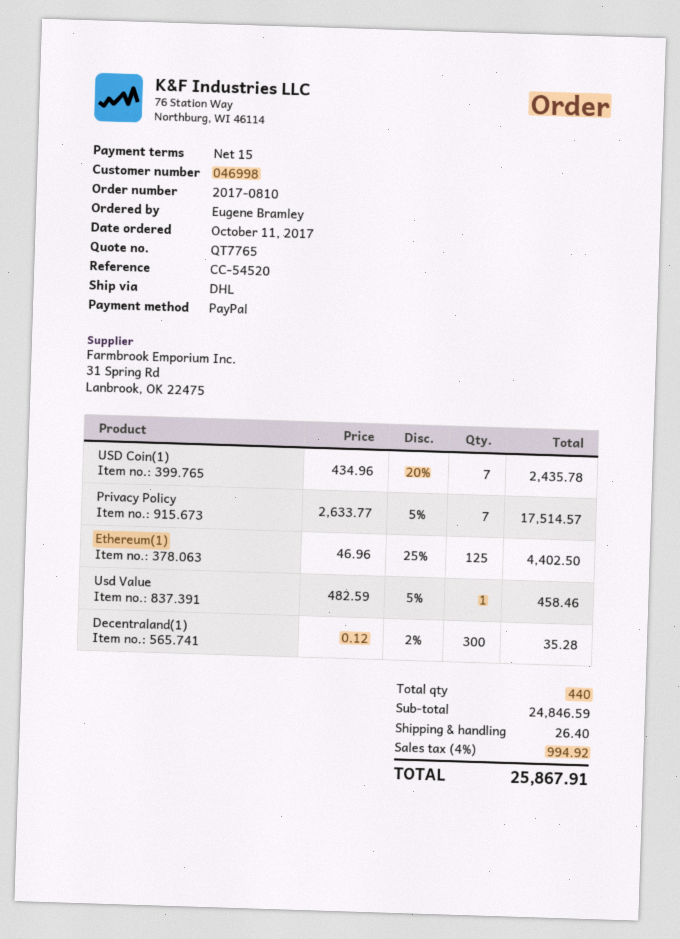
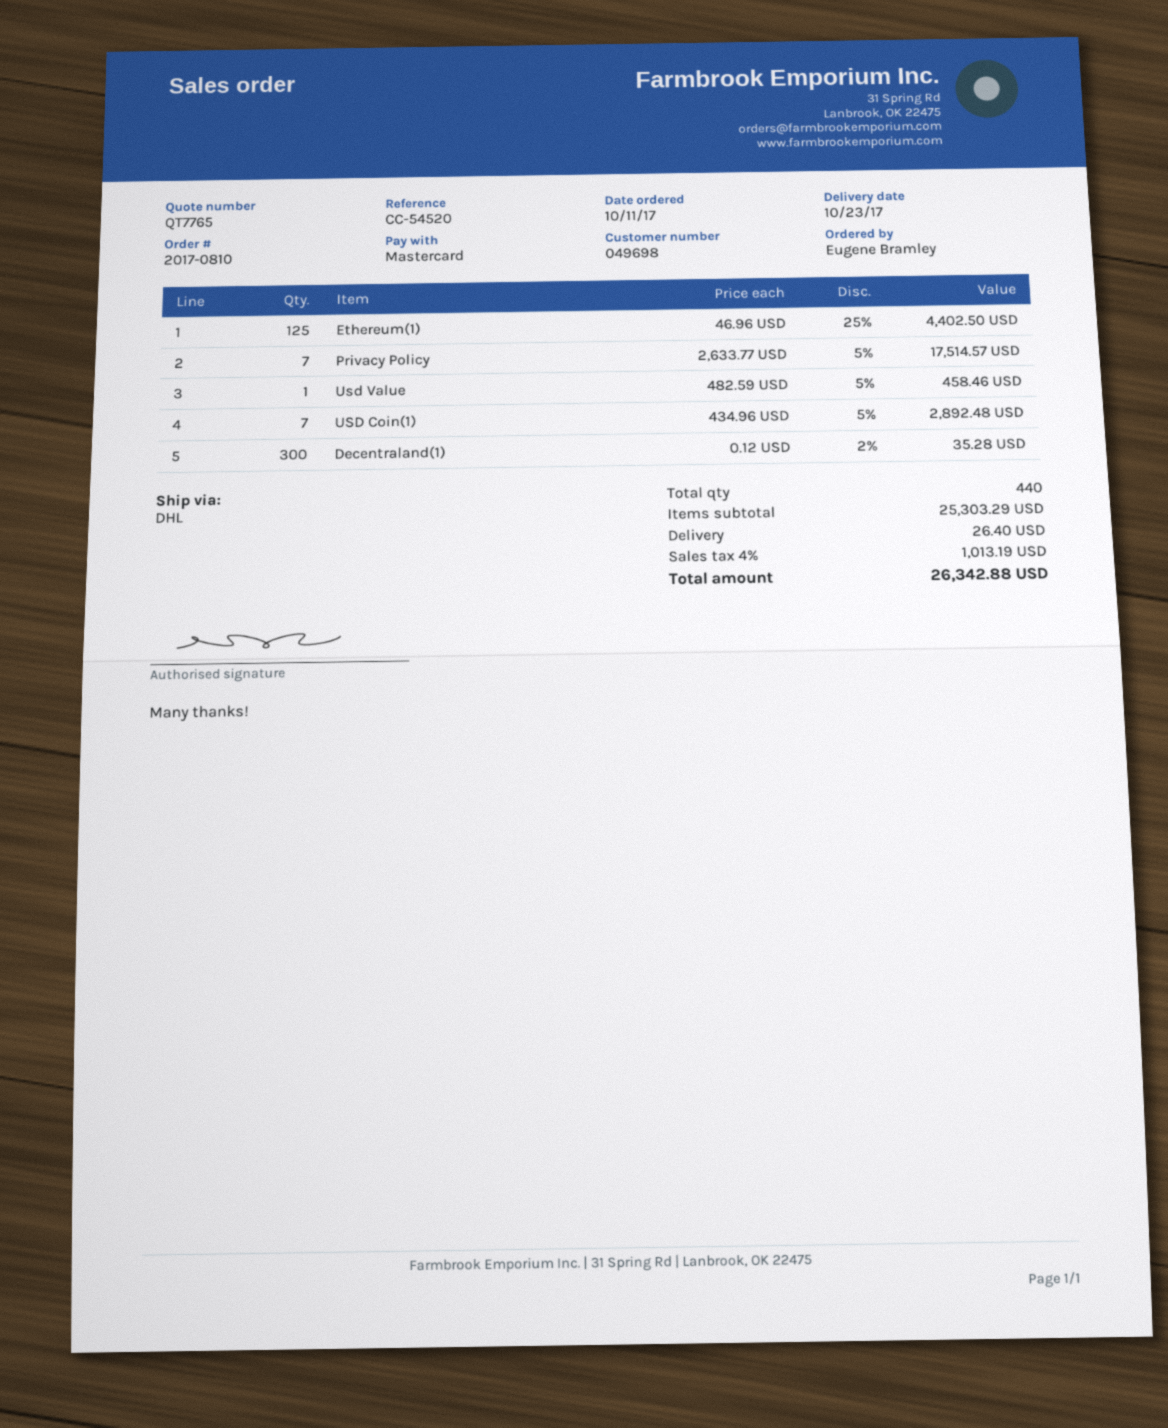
customer number: 046998 -> 049698
payment method: PayPal -> Mastercard
USD Coin(1): 7 x 434.96 - 20% = 2435.78 -> 7 x 434.96 - 5% = 2892.48
subtotal: 24846.59 -> 25303.29
tax: 4% = 994.92 -> 4% = 1013.19
total: 25867.91 -> 26342.88

